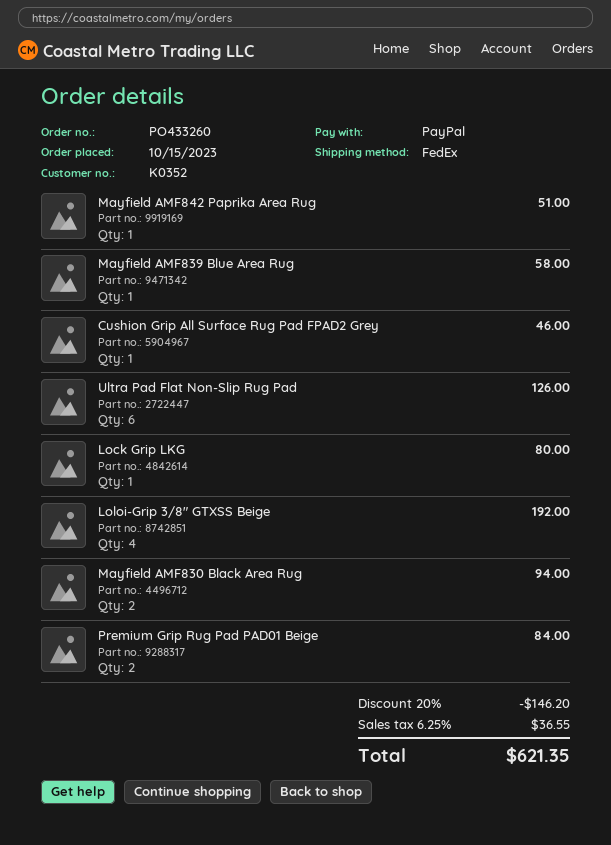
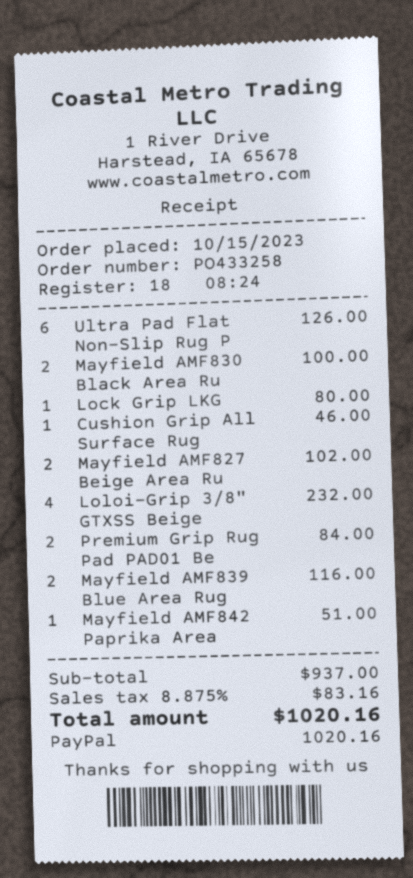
order number: PO433260 -> PO433258
Mayfield AMF839 Blue Area Rug: 1 for 58.00 -> 2 for 116.00
Loloi-Grip 3/8" GTXSS Beige: 4 for 192.00 -> 4 for 232.00
Mayfield AMF830 Black Area Rug: 2 for 94.00 -> 2 for 100.00
Mayfield AMF827 Beige Area Ru: none -> 2 for 102.00
discount: 20% = 146.20 -> none
tax: 6.25% = 36.55 -> 8.875% = 83.16
total: 621.35 -> 1020.16

